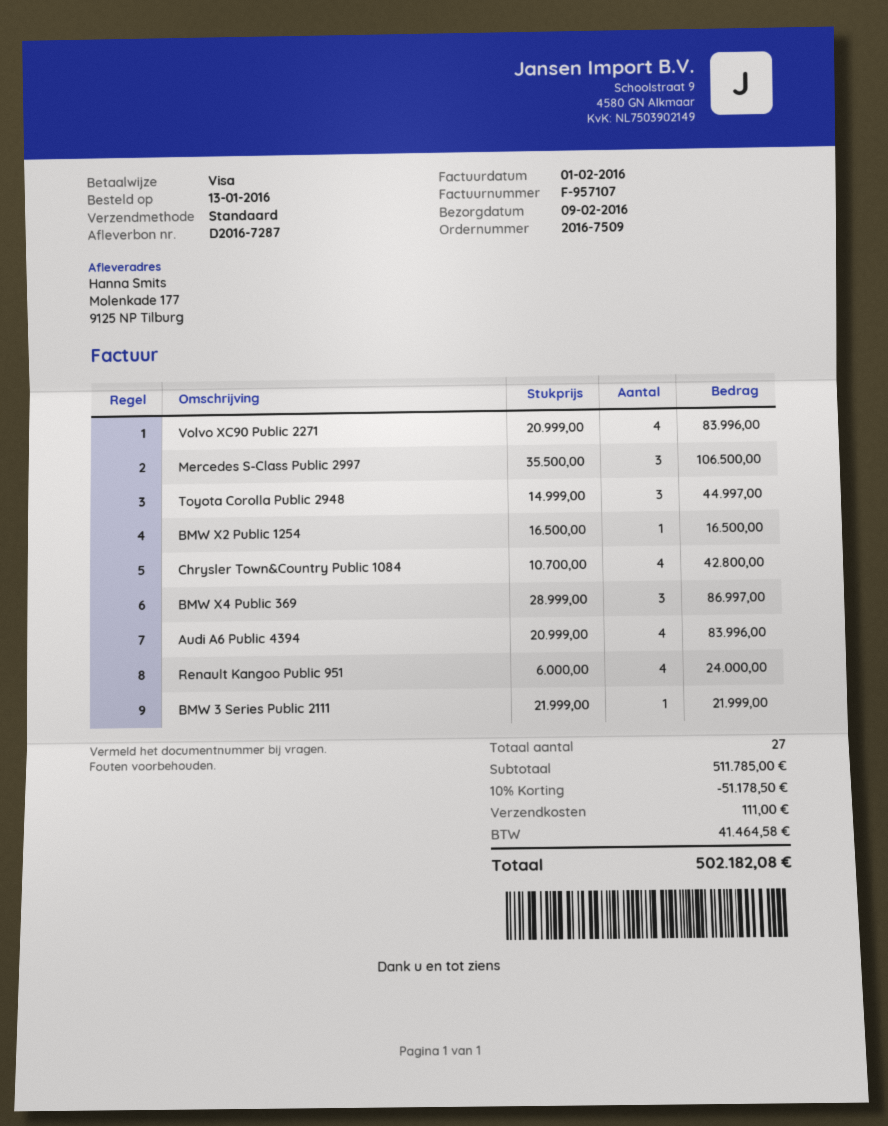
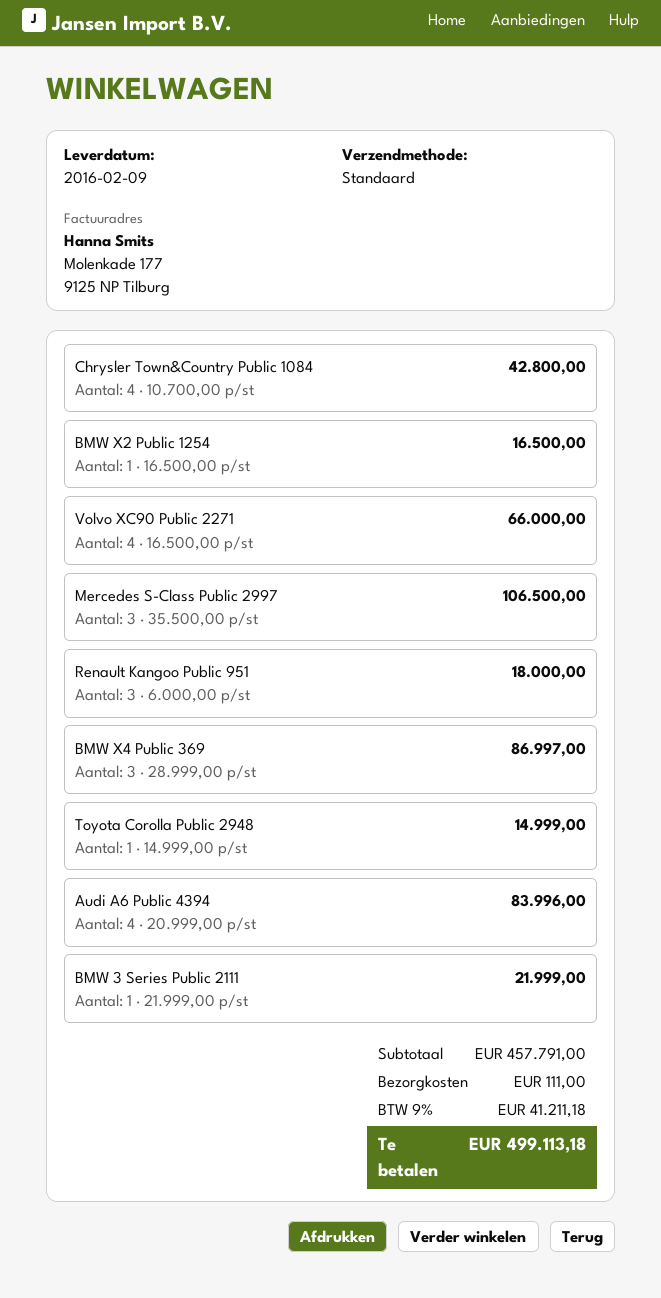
Volvo XC90 Public 2271: 4 x 20999.00 = 83996.00 -> 4 x 16500.00 = 66000.00
Toyota Corolla Public 2948: 3 x 14999.00 = 44997.00 -> 1 x 14999.00 = 14999.00
Renault Kangoo Public 951: 4 x 6000.00 = 24000.00 -> 3 x 6000.00 = 18000.00
subtotal: 511785.00 -> 457791.00
discount: 10% = 51178.50 -> none
tax: 41464.58 -> 41211.18
total: 502182.08 -> 499113.18

